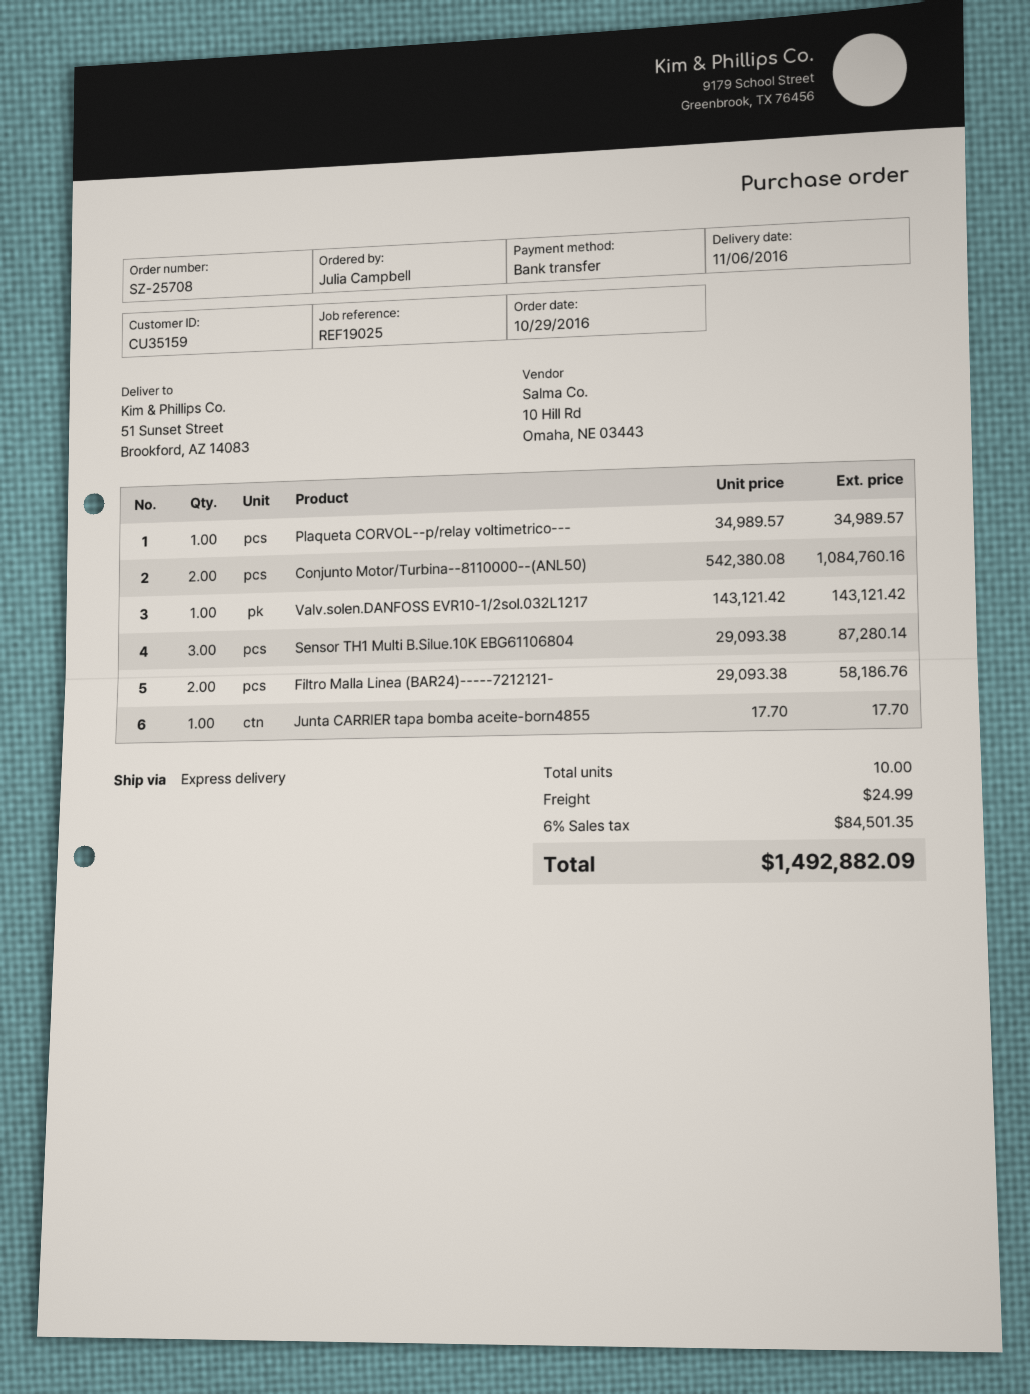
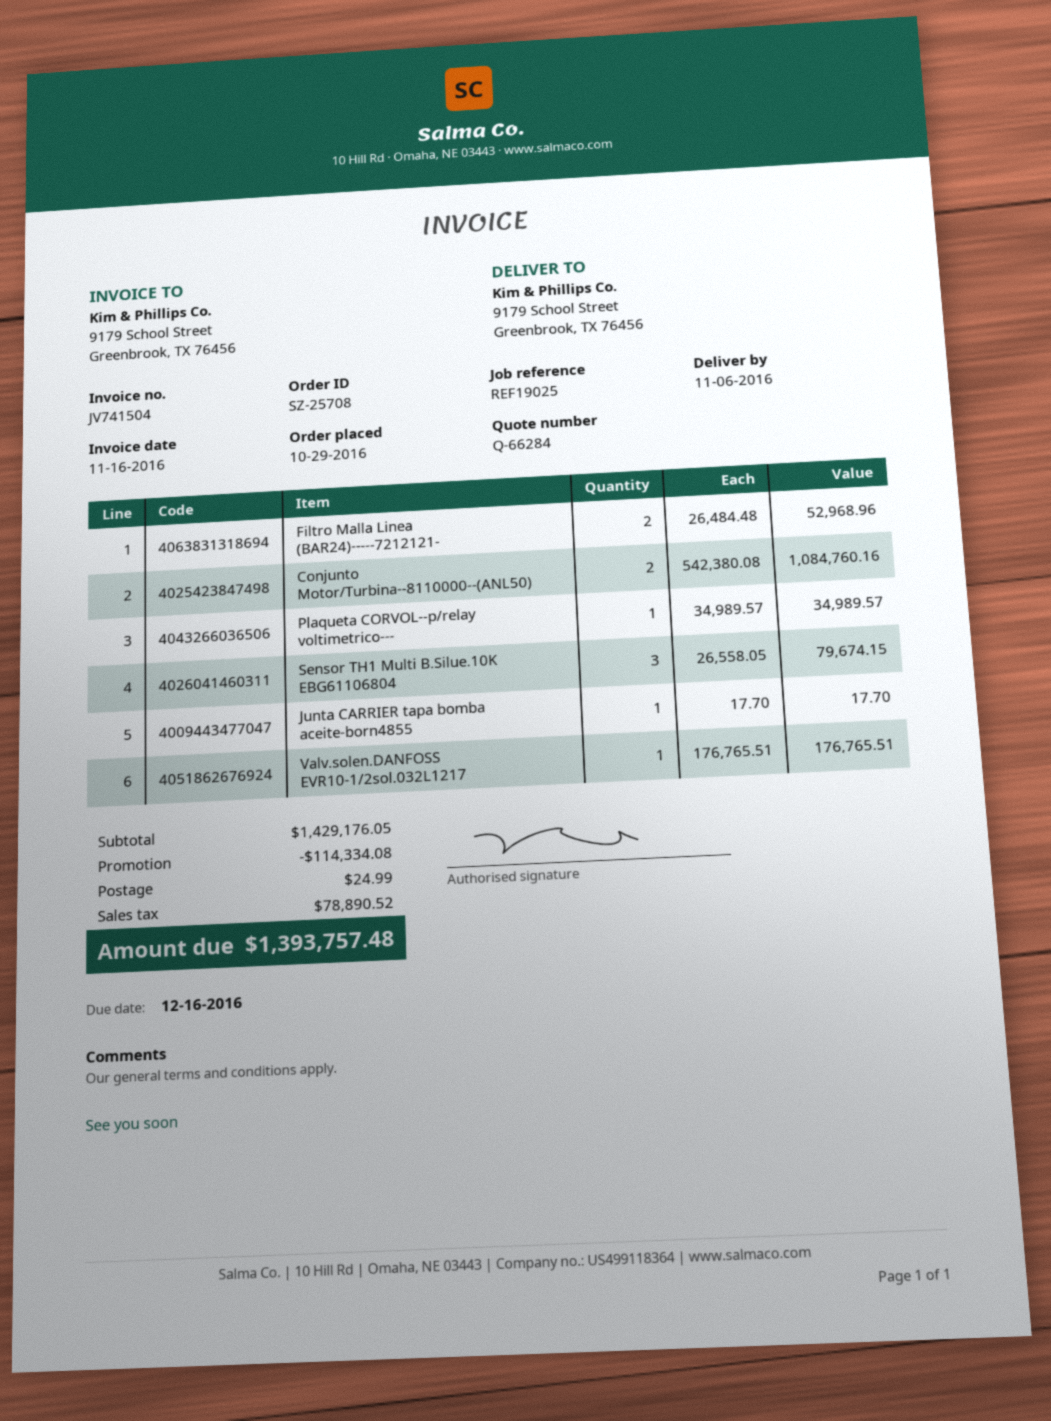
ship to: 51 Sunset Street, Brookford, AZ 14083 -> 9179 School Street, Greenbrook, TX 76456
Valv.solen.DANFOSS EVR10-1/2sol.032L1217: 1 x 143121.42 = 143121.42 -> 1 x 176765.51 = 176765.51
Sensor TH1 Multi B.Silue.10K EBG61106804: 3 x 29093.38 = 87280.14 -> 3 x 26558.05 = 79674.15
Filtro Malla Linea (BAR24)-----7212121-: 2 x 29093.38 = 58186.76 -> 2 x 26484.48 = 52968.96
discount: none -> 114334.08
tax: 84501.35 -> 78890.52
total: 1492882.09 -> 1393757.48

